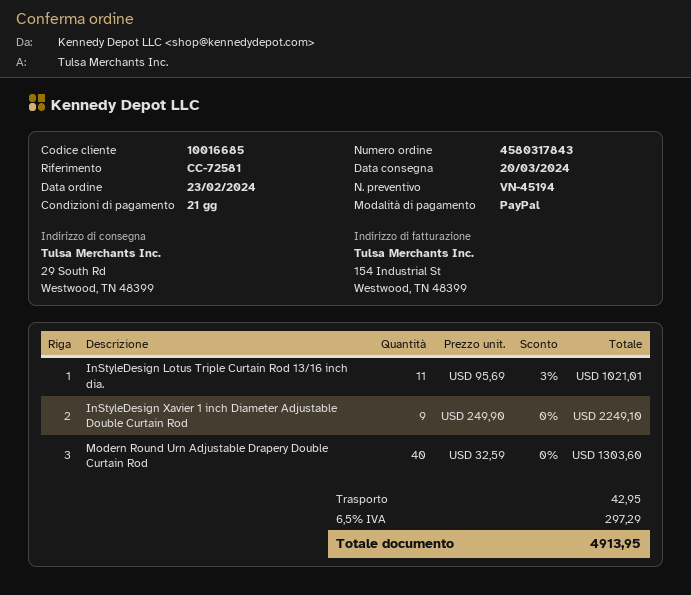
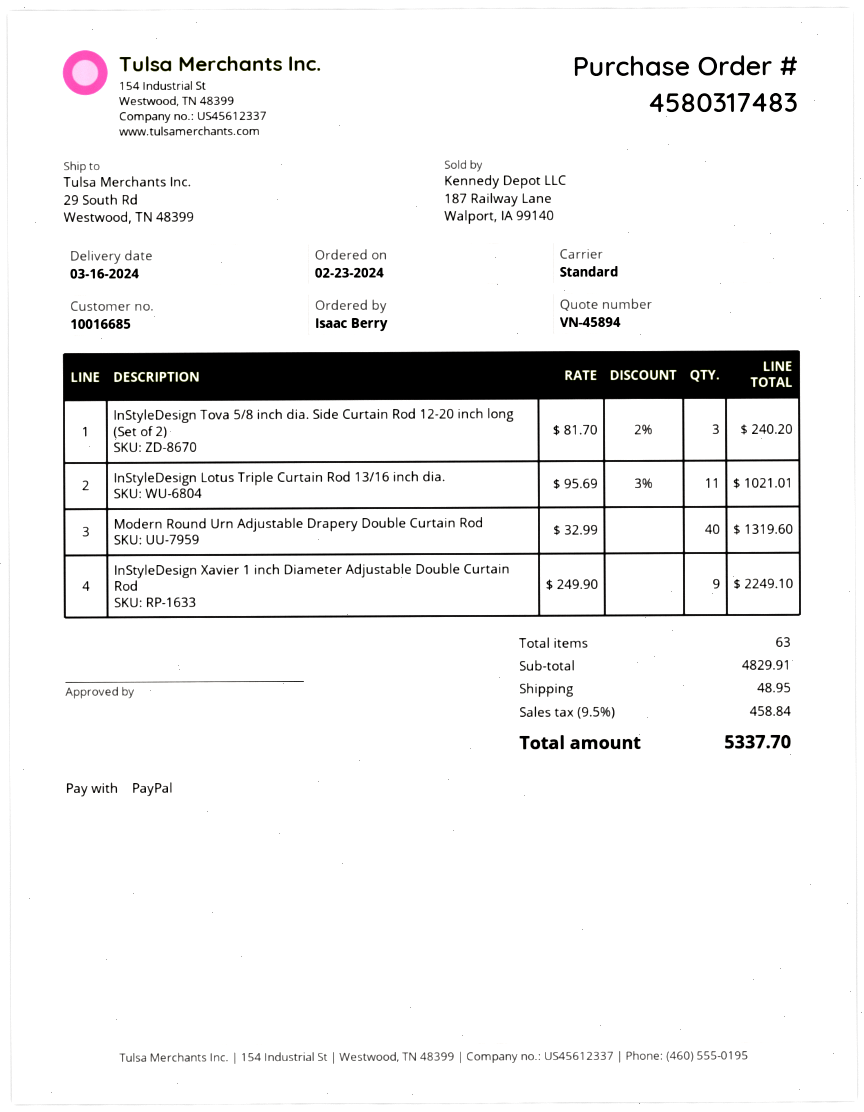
quote number: VN-45194 -> VN-45894
order number: 4580317843 -> 4580317483
delivery date: 2024-03-20 -> 2024-03-16
Modern Round Urn Adjustable Drapery Double Curtain Rod: 40 x 32.59 = 1303.60 -> 40 x 32.99 = 1319.60
InStyleDesign Tova 5/8 inch dia. Side Curtain Rod 12-20 inch long (Set of 2): none -> 3 x 81.70 - 2% = 240.20
shipping: 42.95 -> 48.95
tax: 6.5% = 297.29 -> 9.5% = 458.84
total: 4913.95 -> 5337.70

